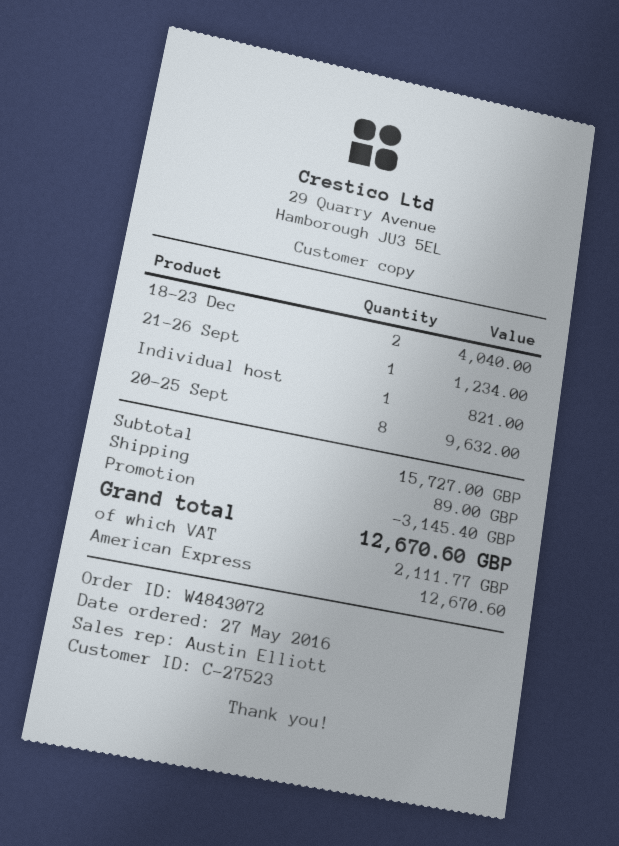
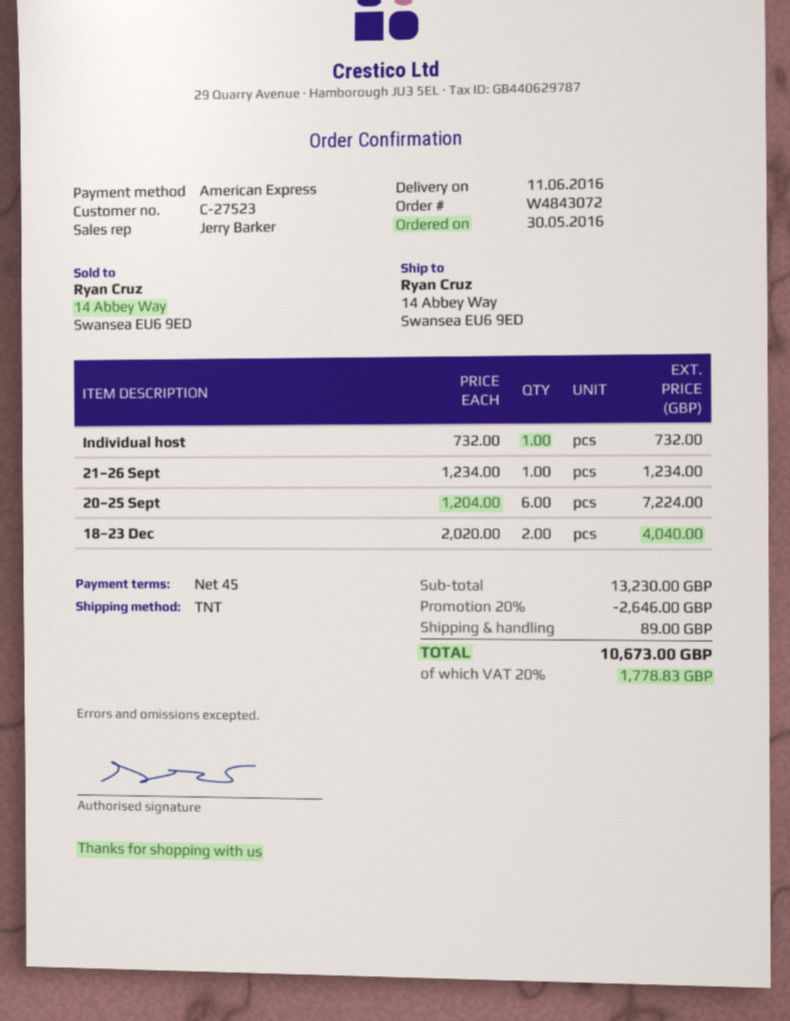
order date: 2016-05-27 -> 2016-05-30
sales rep: Austin Elliott -> Jerry Barker
Individual host: 1 for 821.00 -> 1 for 732.00
20–25 Sept: 8 for 9632.00 -> 6 for 7224.00
subtotal: 15727.00 -> 13230.00
discount: 3145.40 -> 2646.00
tax: 2111.77 -> 1778.83
total: 12670.60 -> 10673.00

